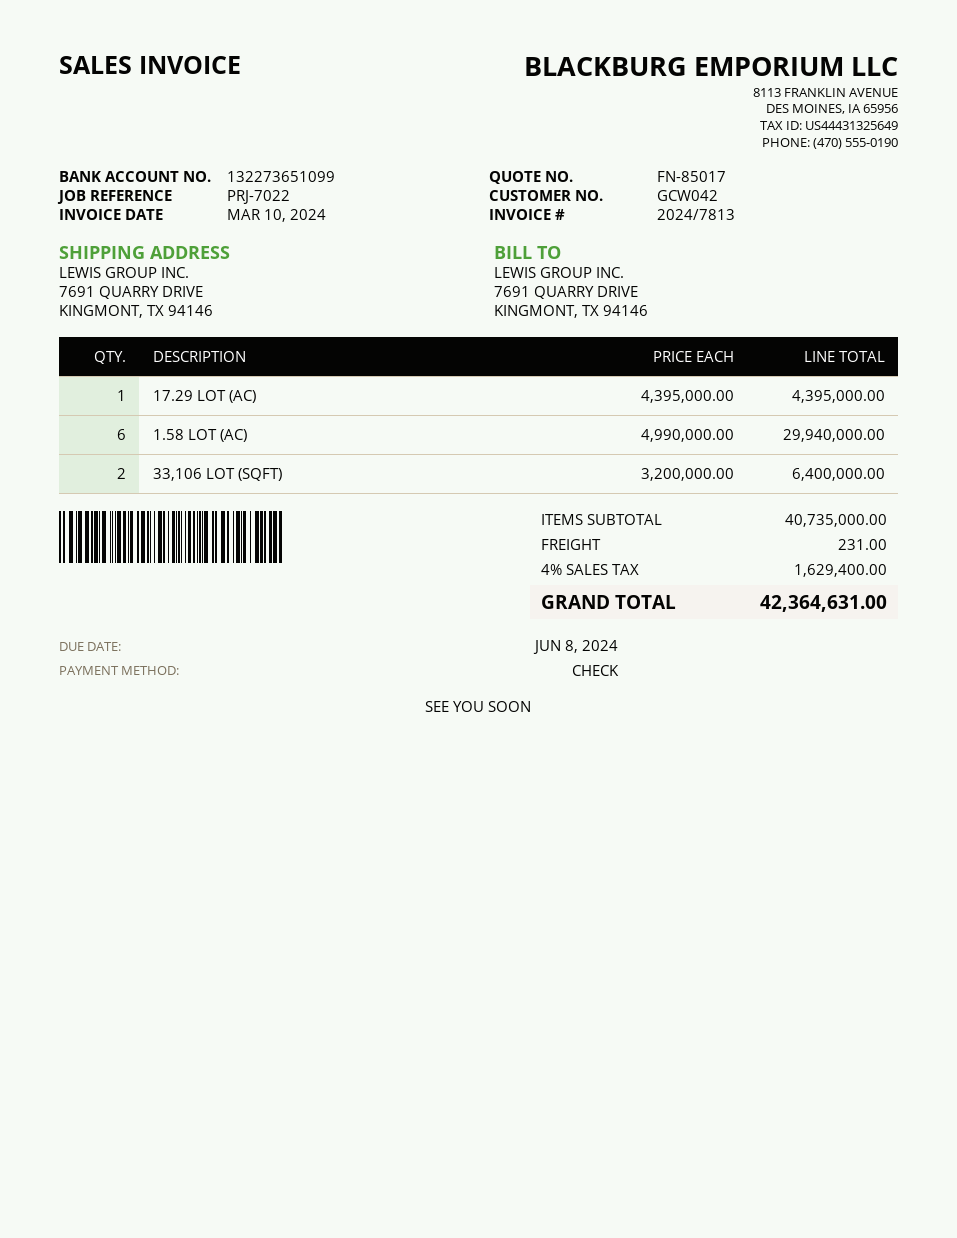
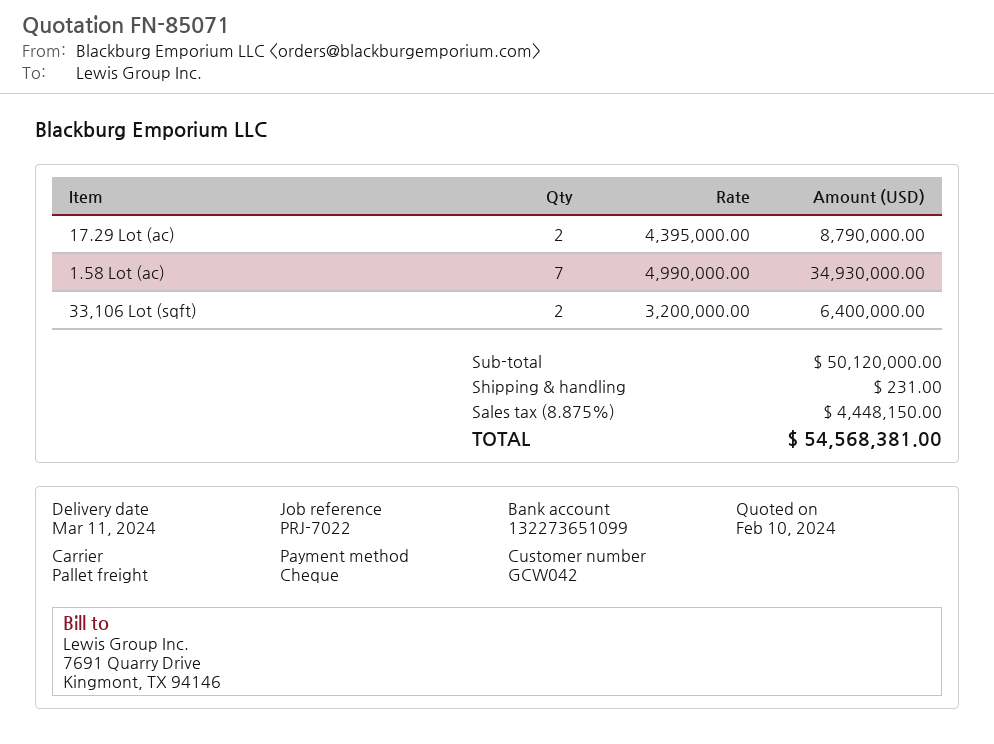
quote number: FN-85017 -> FN-85071
17.29 LOT (AC): 1 x 4395000.00 = 4395000.00 -> 2 x 4395000.00 = 8790000.00
1.58 LOT (AC): 6 x 4990000.00 = 29940000.00 -> 7 x 4990000.00 = 34930000.00
subtotal: 40735000.00 -> 50120000.00
tax: 4% = 1629400.00 -> 8.875% = 4448150.00
total: 42364631.00 -> 54568381.00

